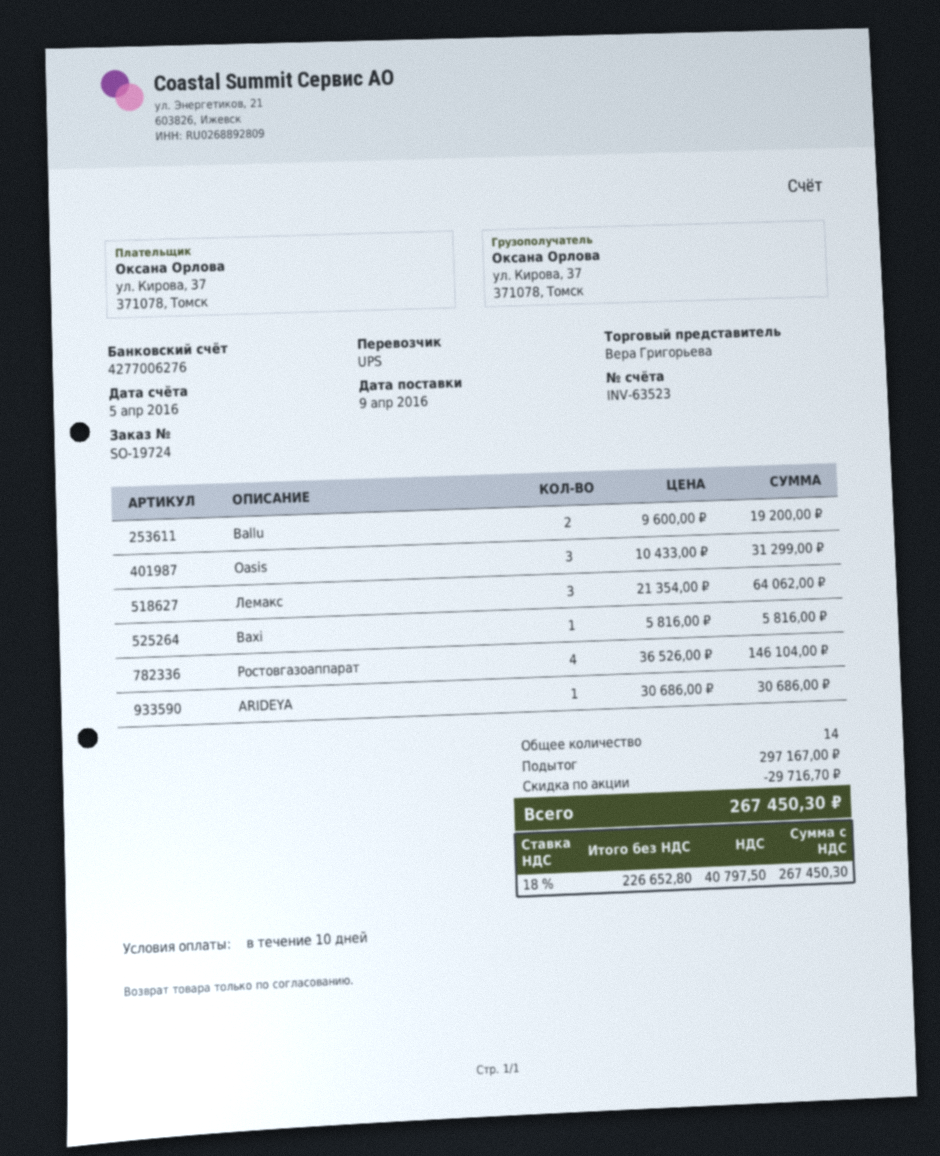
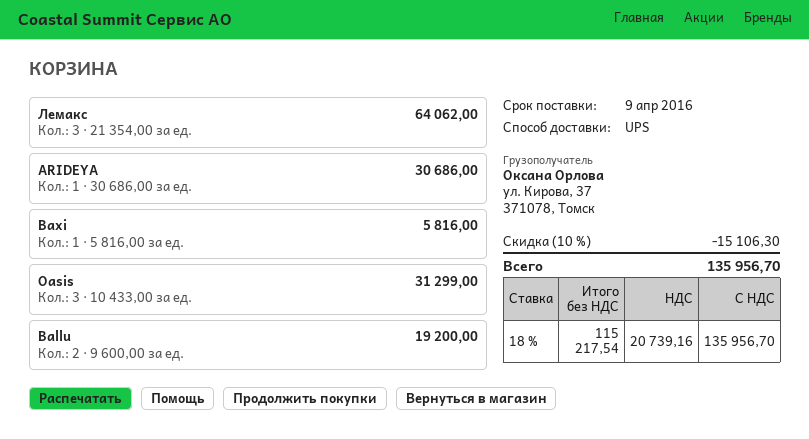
Ростовгазоаппарат: 4 x 36526.00 = 146104.00 -> none
discount: 29716.70 -> 15106.30
net: 226652.80 -> 115217.54
tax: 18% = 40797.50 -> 18% = 20739.16
total: 267450.30 -> 135956.70

